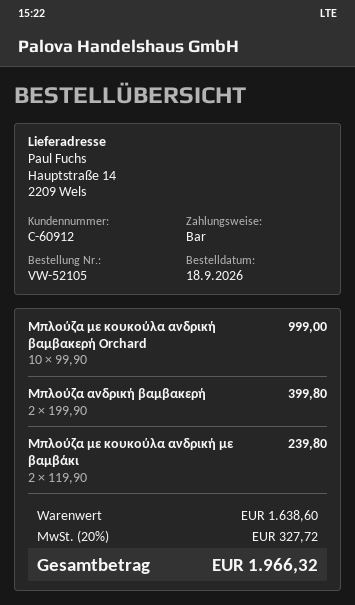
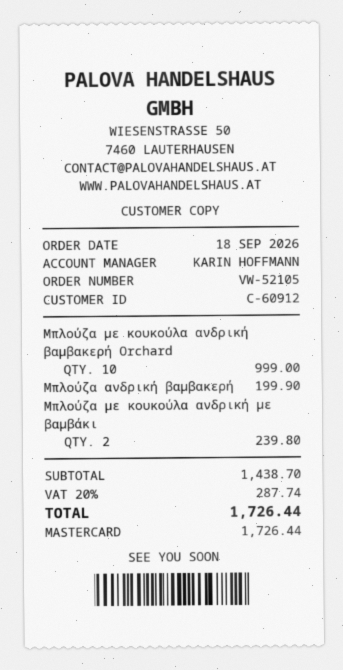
payment method: cash -> Mastercard
Μπλούζα ανδρική βαμβακερή: 2 for 399.80 -> 1 for 199.90
subtotal: 1638.60 -> 1438.70
tax: 20% = 327.72 -> 20% = 287.74
total: 1966.32 -> 1726.44

